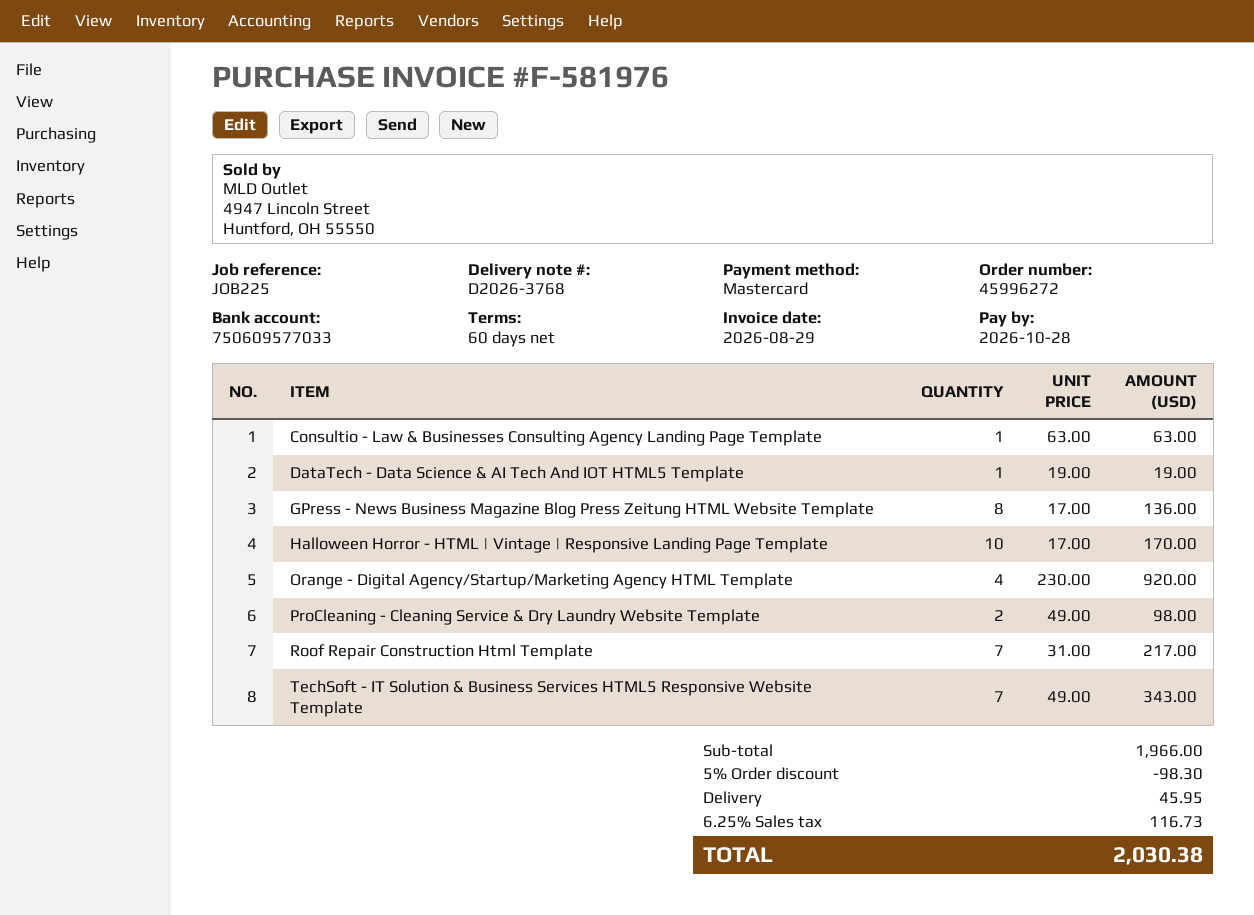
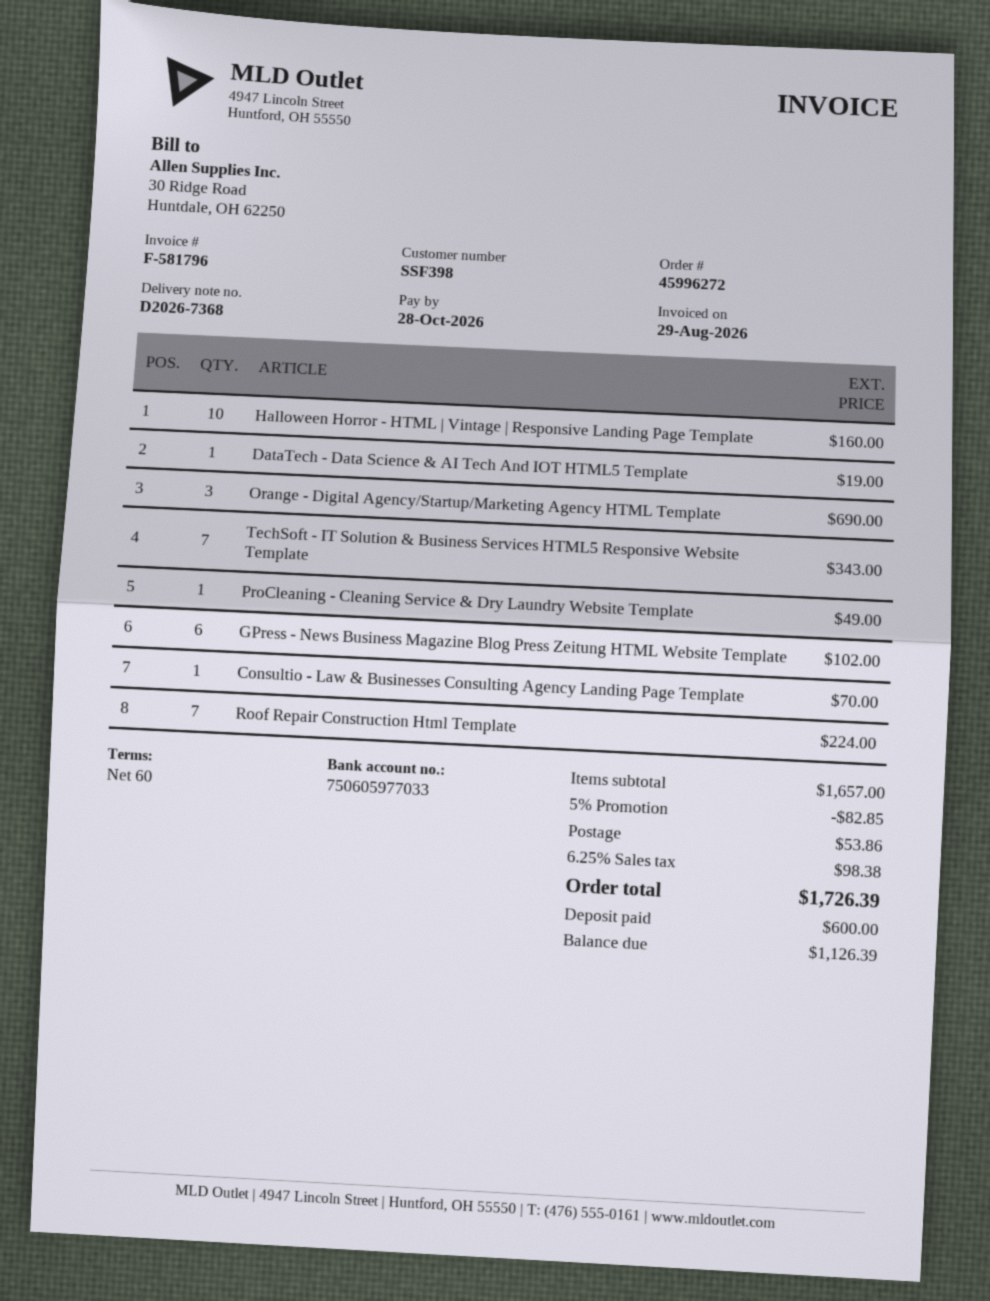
delivery note number: D2026-3768 -> D2026-7368
invoice number: F-581976 -> F-581796
bank account: 750609577033 -> 750605977033
Consultio - Law & Businesses Consulting Agency Landing Page Template: 1 for 63.00 -> 1 for 70.00
GPress - News Business Magazine Blog Press Zeitung HTML Website Template: 8 for 136.00 -> 6 for 102.00
Halloween Horror - HTML | Vintage | Responsive Landing Page Template: 10 for 170.00 -> 10 for 160.00
Orange - Digital Agency/Startup/Marketing Agency HTML Template: 4 for 920.00 -> 3 for 690.00
ProCleaning - Cleaning Service & Dry Laundry Website Template: 2 for 98.00 -> 1 for 49.00
Roof Repair Construction Html Template: 7 for 217.00 -> 7 for 224.00
subtotal: 1966.00 -> 1657.00
discount: 5% = 98.30 -> 5% = 82.85
shipping: 45.95 -> 53.86
tax: 6.25% = 116.73 -> 6.25% = 98.38
total: 2030.38 -> 1726.39

